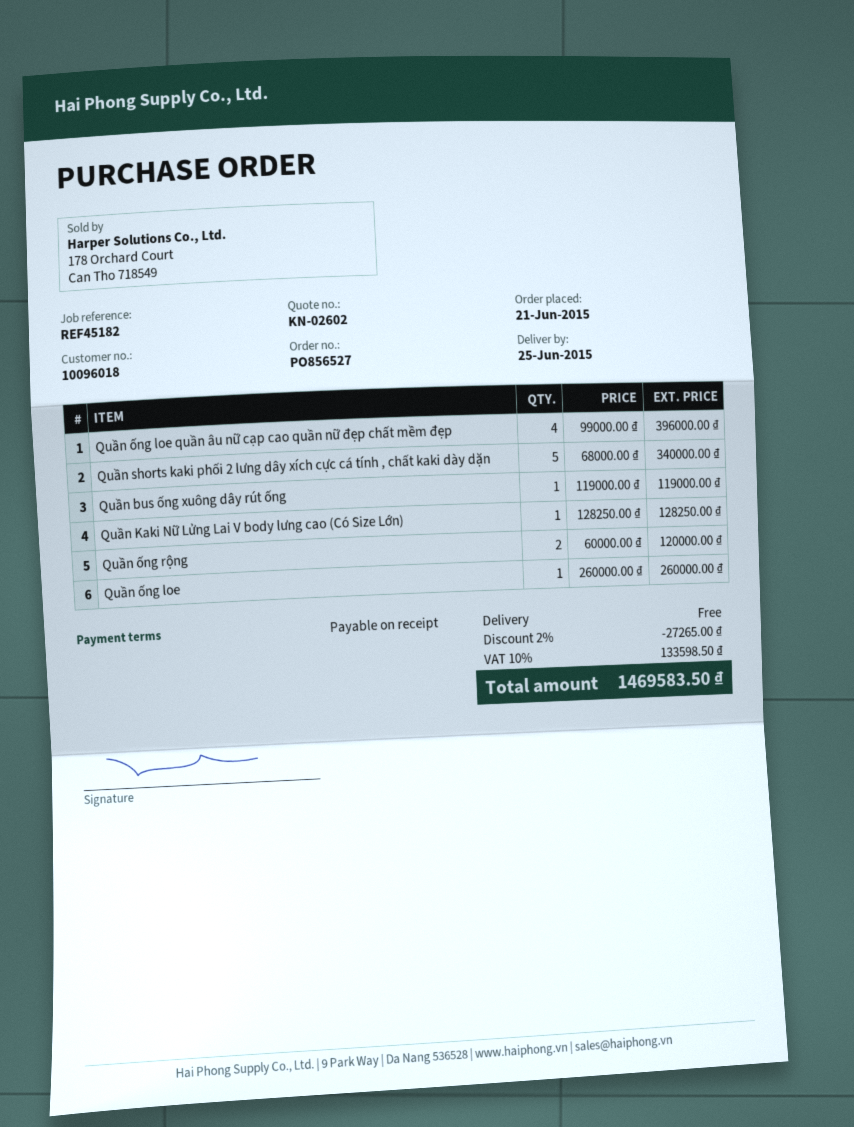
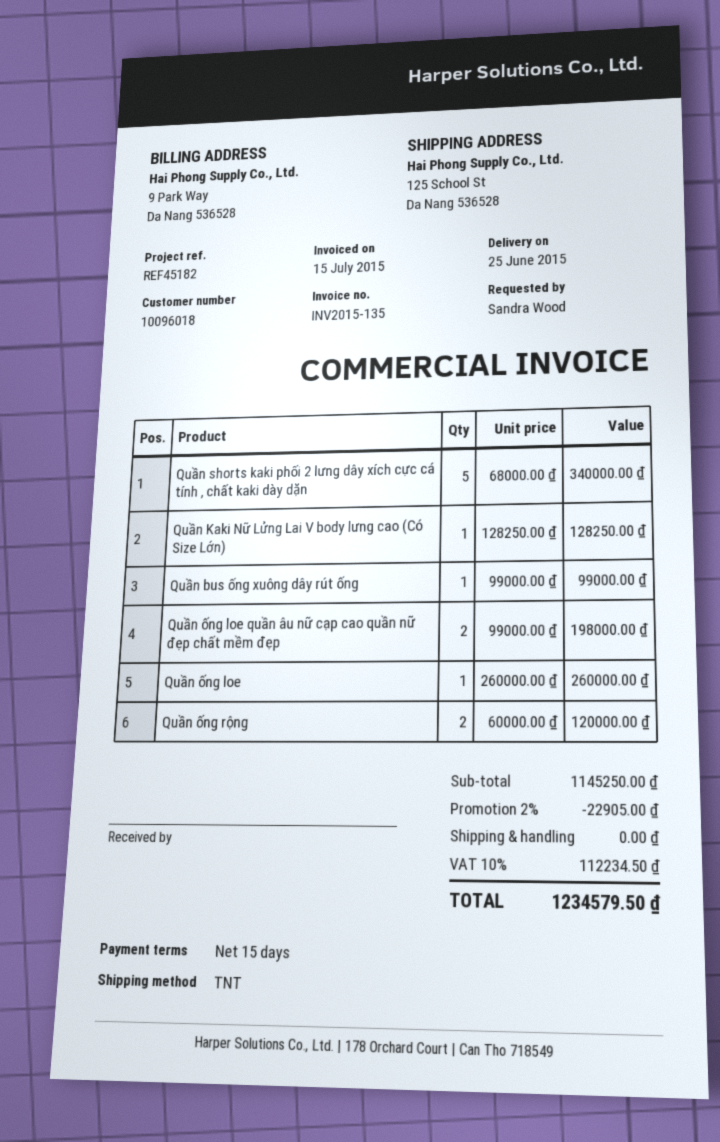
payment terms: on receipt -> 15 days
Quần ống loe quần âu nữ cạp cao quần nữ đẹp chất mềm đẹp: 4 x 99000.00 = 396000.00 -> 2 x 99000.00 = 198000.00
Quần bus ống xuông dây rút ống: 1 x 119000.00 = 119000.00 -> 1 x 99000.00 = 99000.00
discount: 2% = 27265.00 -> 2% = 22905.00
tax: 10% = 133598.50 -> 10% = 112234.50
total: 1469583.50 -> 1234579.50

